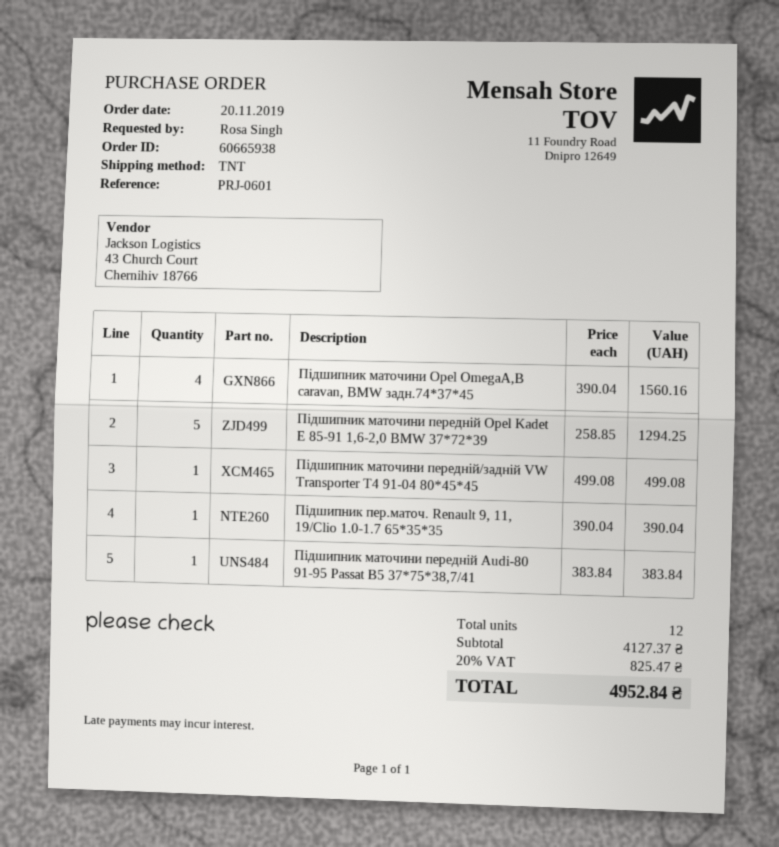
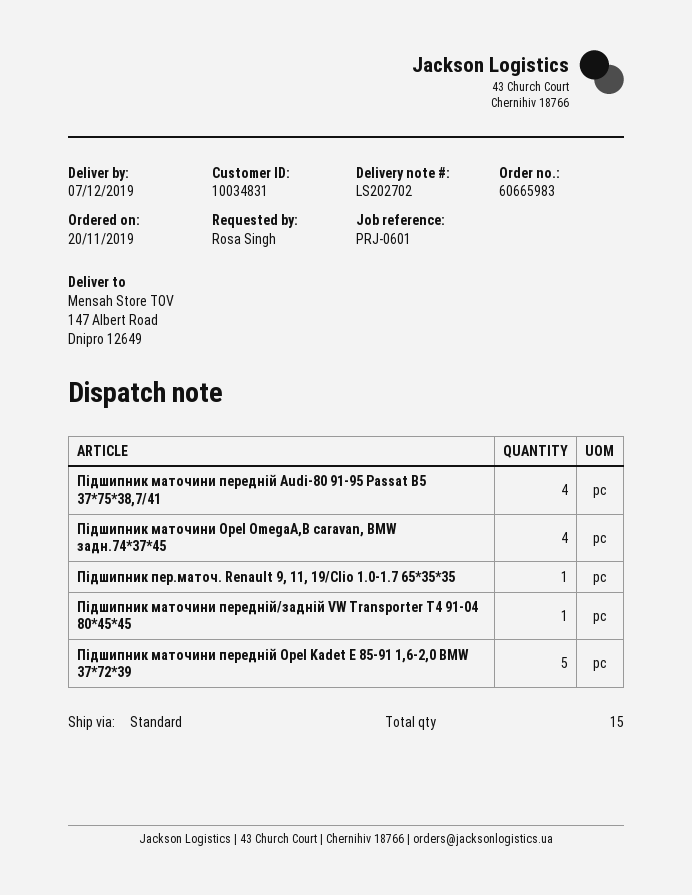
order number: 60665938 -> 60665983
shipping method: TNT -> standard
Підшипник маточини передній Audi-80 91-95 Passat B5 37*75*38,7/41: 1 -> 4
total quantity: 12 -> 15

